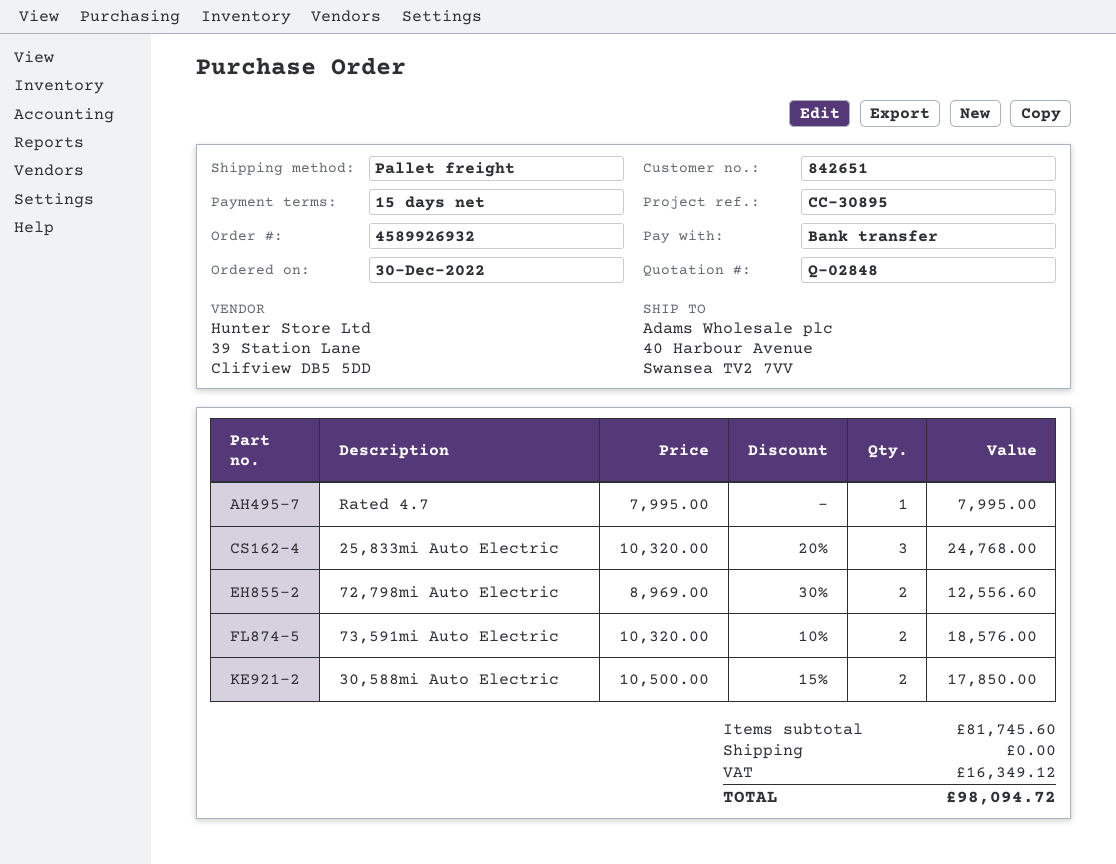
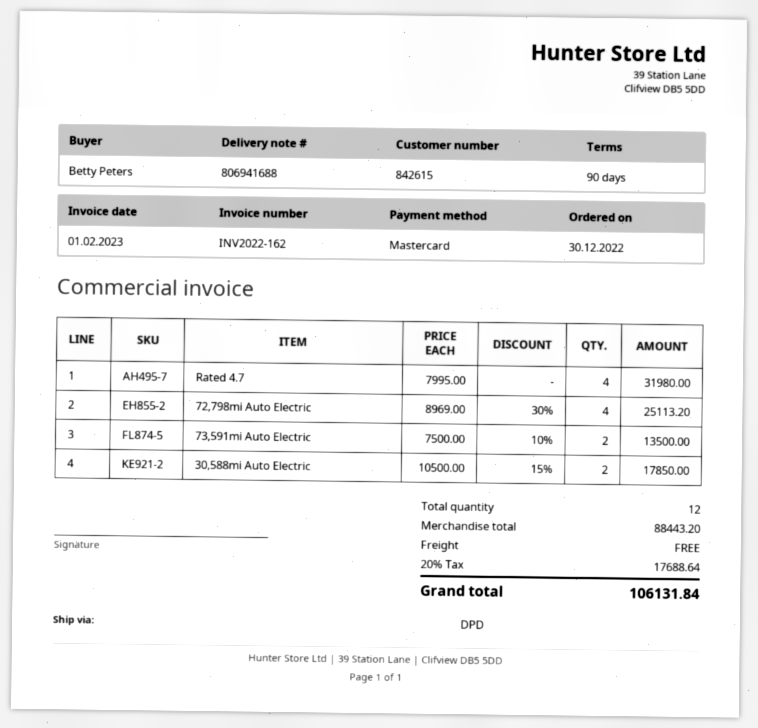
payment terms: 15 days -> 90 days
customer number: 842651 -> 842615
payment method: bank transfer -> Mastercard
shipping method: pallet freight -> DPD
Rated 4.7: 1 x 7995.00 = 7995.00 -> 4 x 7995.00 = 31980.00
25,833mi Auto Electric: 3 x 10320.00 - 20% = 24768.00 -> none
72,798mi Auto Electric: 2 x 8969.00 - 30% = 12556.60 -> 4 x 8969.00 - 30% = 25113.20
73,591mi Auto Electric: 2 x 10320.00 - 10% = 18576.00 -> 2 x 7500.00 - 10% = 13500.00
subtotal: 81745.60 -> 88443.20
tax: 16349.12 -> 17688.64
total: 98094.72 -> 106131.84

